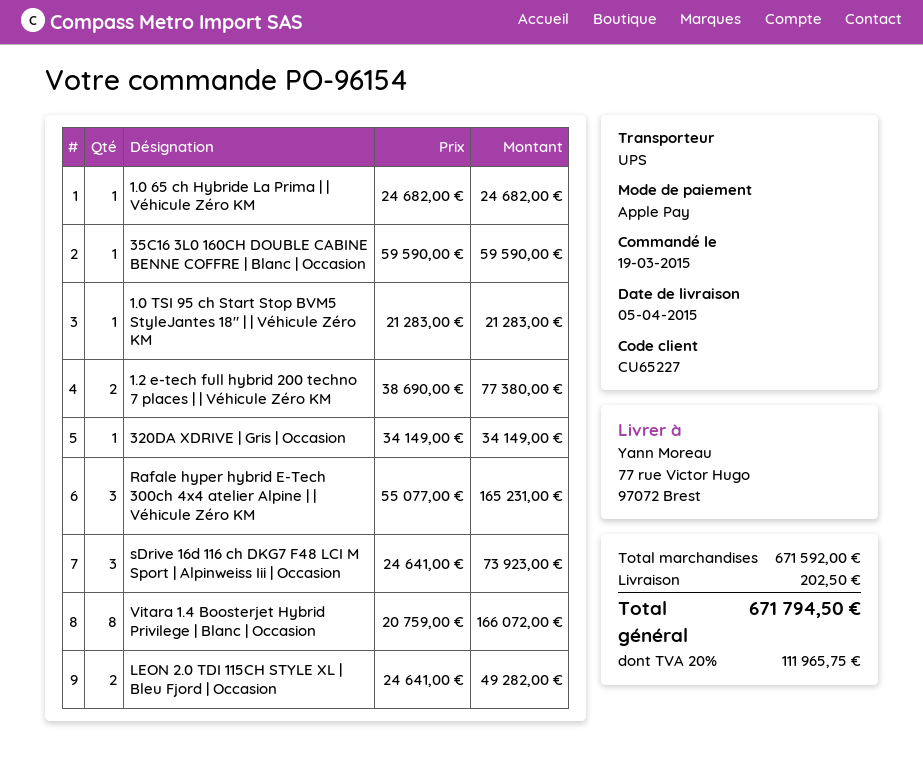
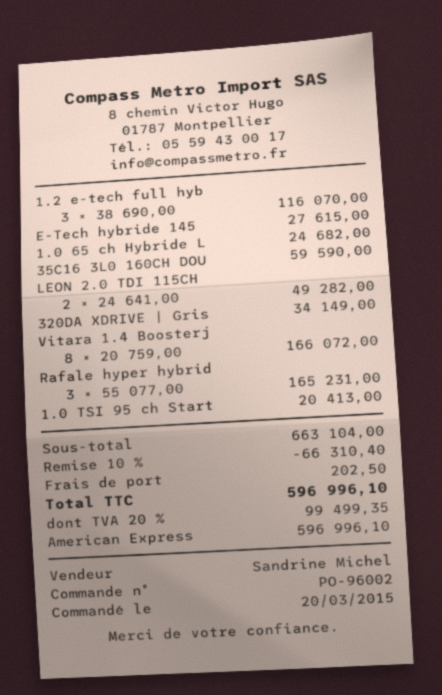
order number: PO-96154 -> PO-96002
order date: 2015-03-19 -> 2015-03-20
payment method: Apple Pay -> American Express
1.0 TSI 95 ch Start Stop BVM5 StyleJantes 18" | | Véhicule Zéro KM: 1 x 21283.00 = 21283.00 -> 1 x 20413.00 = 20413.00
1.2 e-tech full hybrid 200 techno 7 places | | Véhicule Zéro KM: 2 x 38690.00 = 77380.00 -> 3 x 38690.00 = 116070.00
sDrive 16d 116 ch DKG7 F48 LCI M Sport | Alpinweiss Iii | Occasion: 3 x 24641.00 = 73923.00 -> none
E-Tech hybride 145: none -> 1 x 27615.00 = 27615.00
subtotal: 671592.00 -> 663104.00
discount: none -> 10% = 66310.40
tax: 20% = 111965.75 -> 20% = 99499.35
total: 671794.50 -> 596996.10

